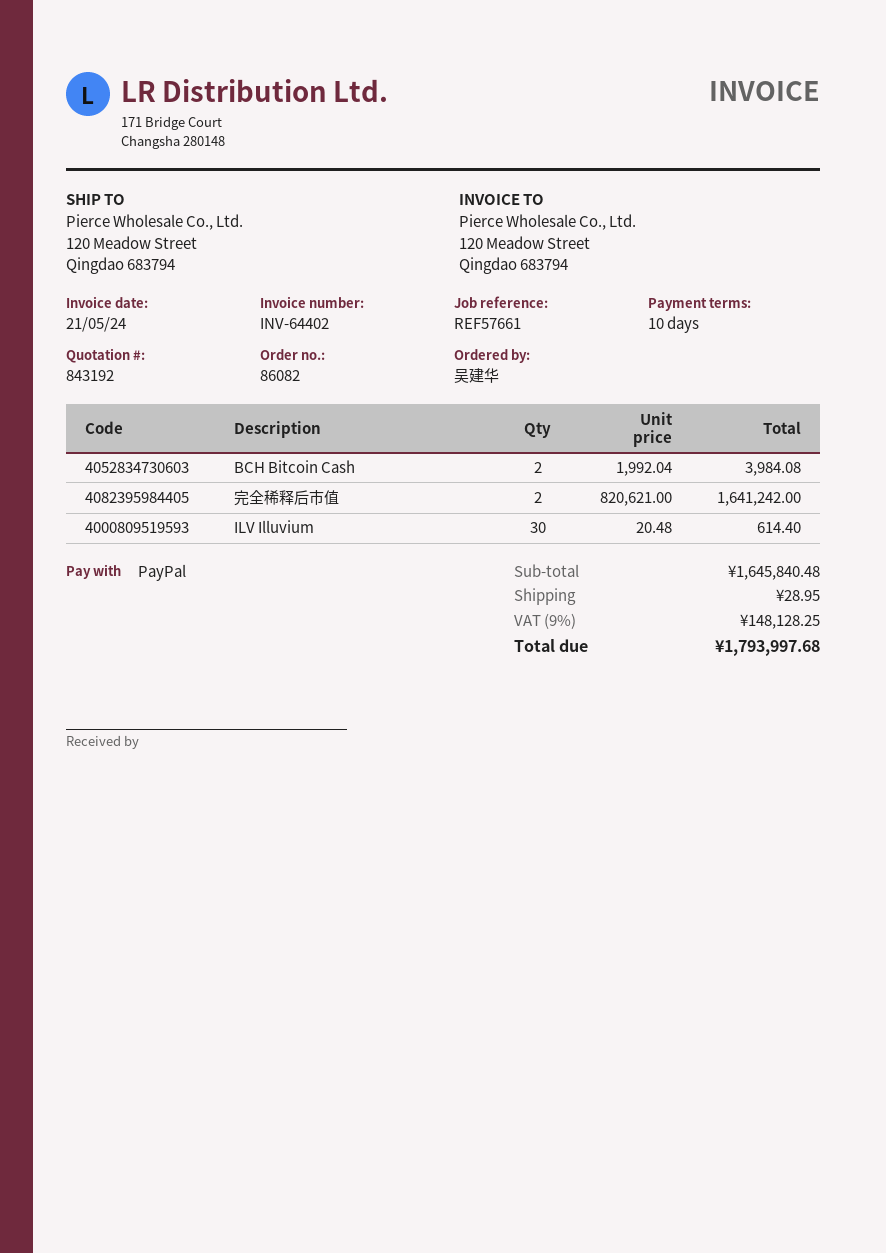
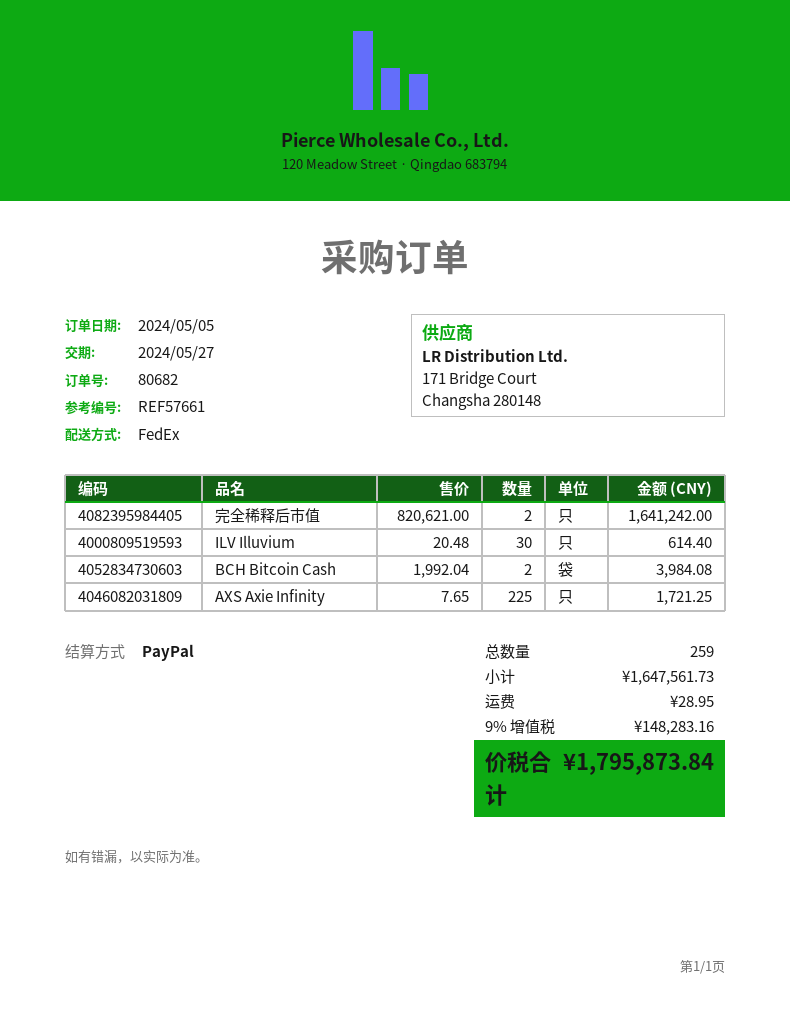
order number: 86082 -> 80682
AXS Axie Infinity: none -> 225 x 7.65 = 1721.25
subtotal: 1645840.48 -> 1647561.73
tax: 9% = 148128.25 -> 9% = 148283.16
total: 1793997.68 -> 1795873.84

